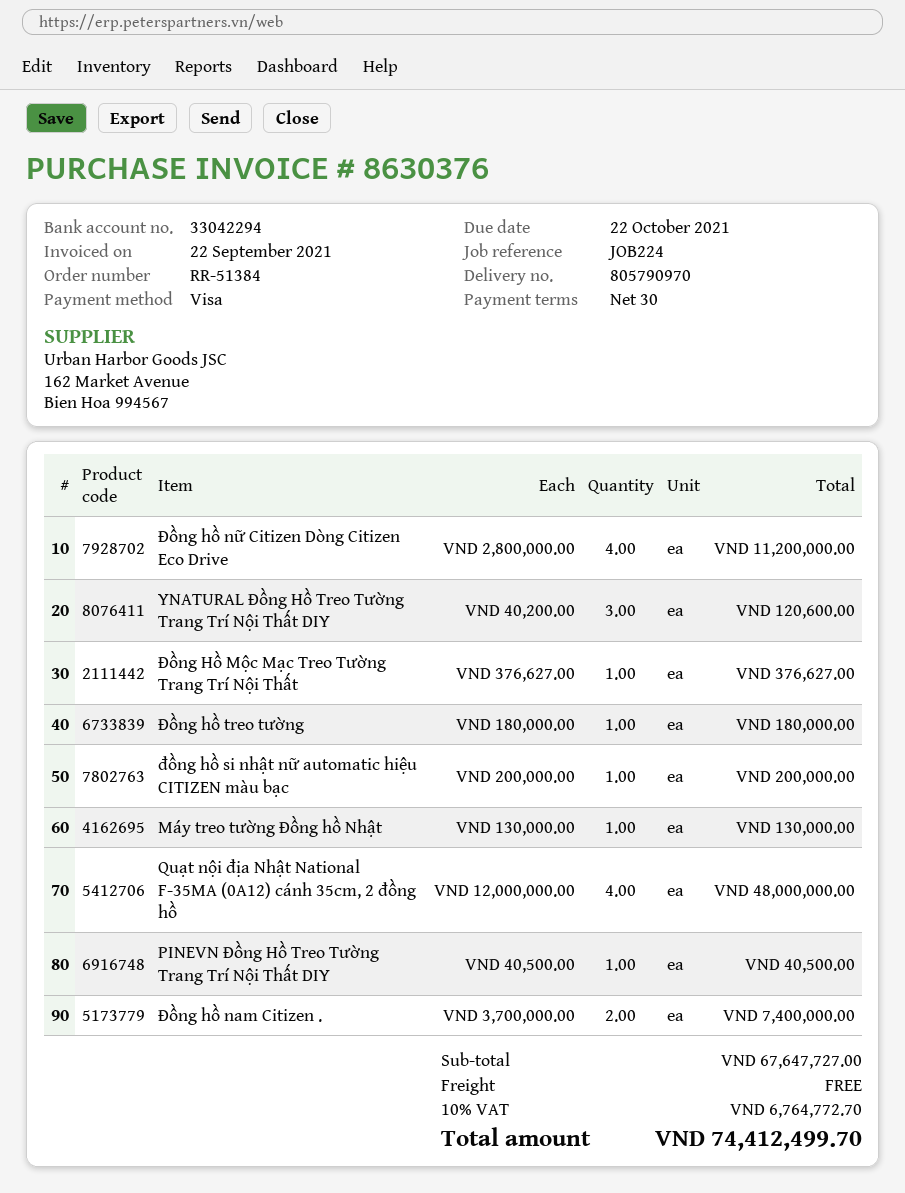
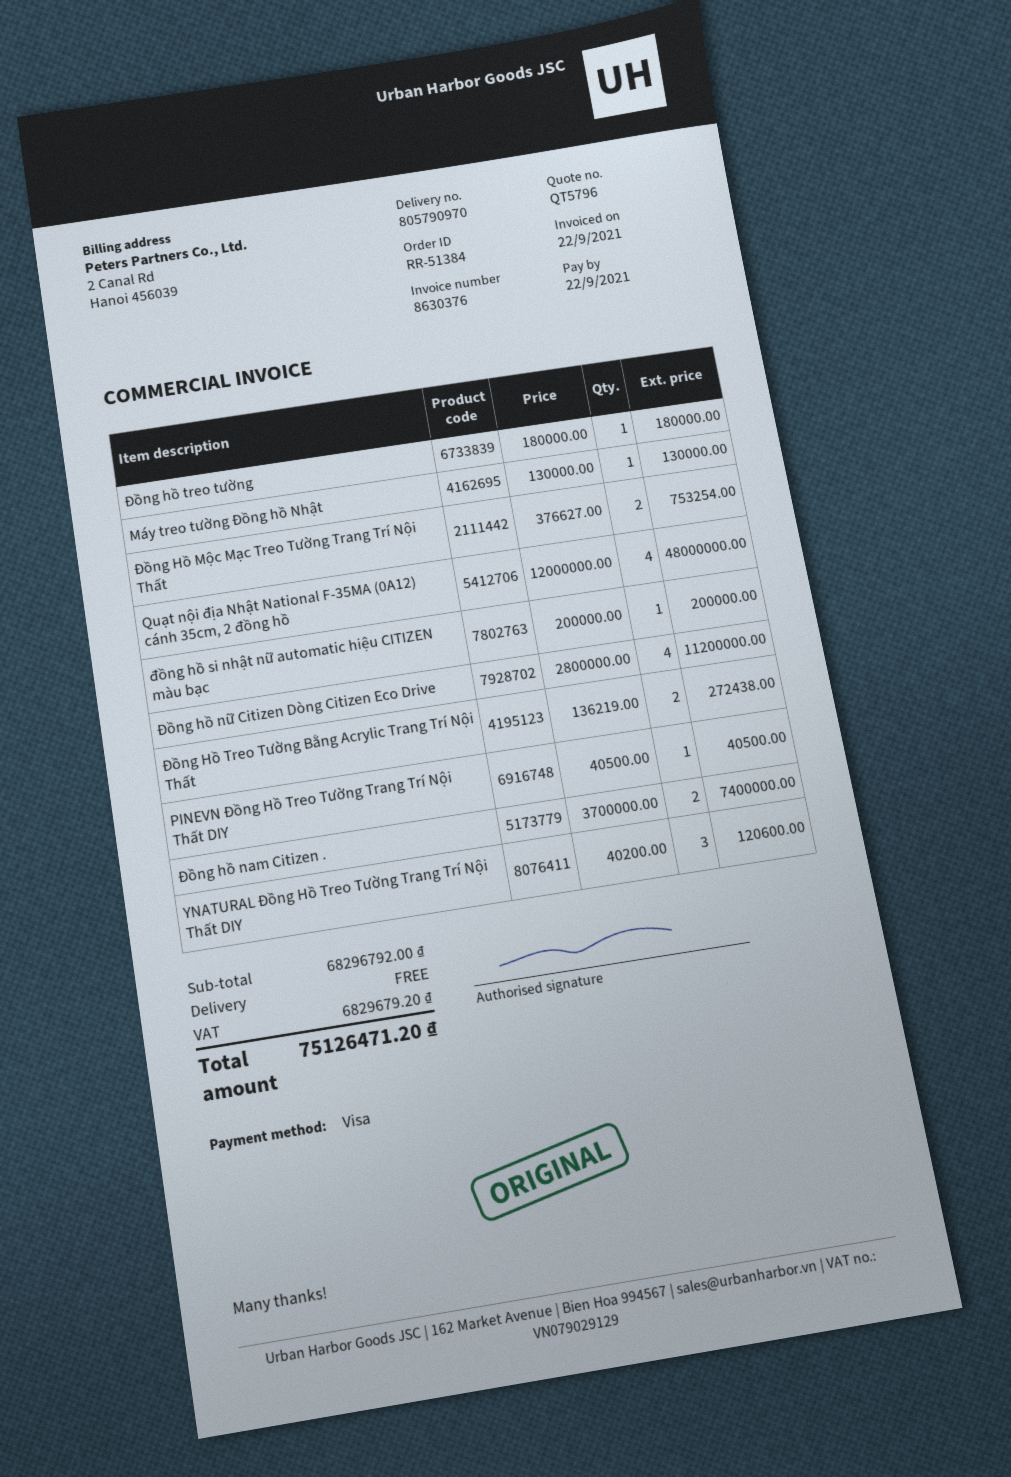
due date: 2021-10-22 -> 2021-09-22
Đồng Hồ Mộc Mạc Treo Tường Trang Trí Nội Thất: 1 x 376627.00 = 376627.00 -> 2 x 376627.00 = 753254.00
Đồng Hồ Treo Tường Bằng Acrylic Trang Trí Nội Thất: none -> 2 x 136219.00 = 272438.00
subtotal: 67647727.00 -> 68296792.00
tax: 6764772.70 -> 6829679.20
total: 74412499.70 -> 75126471.20

